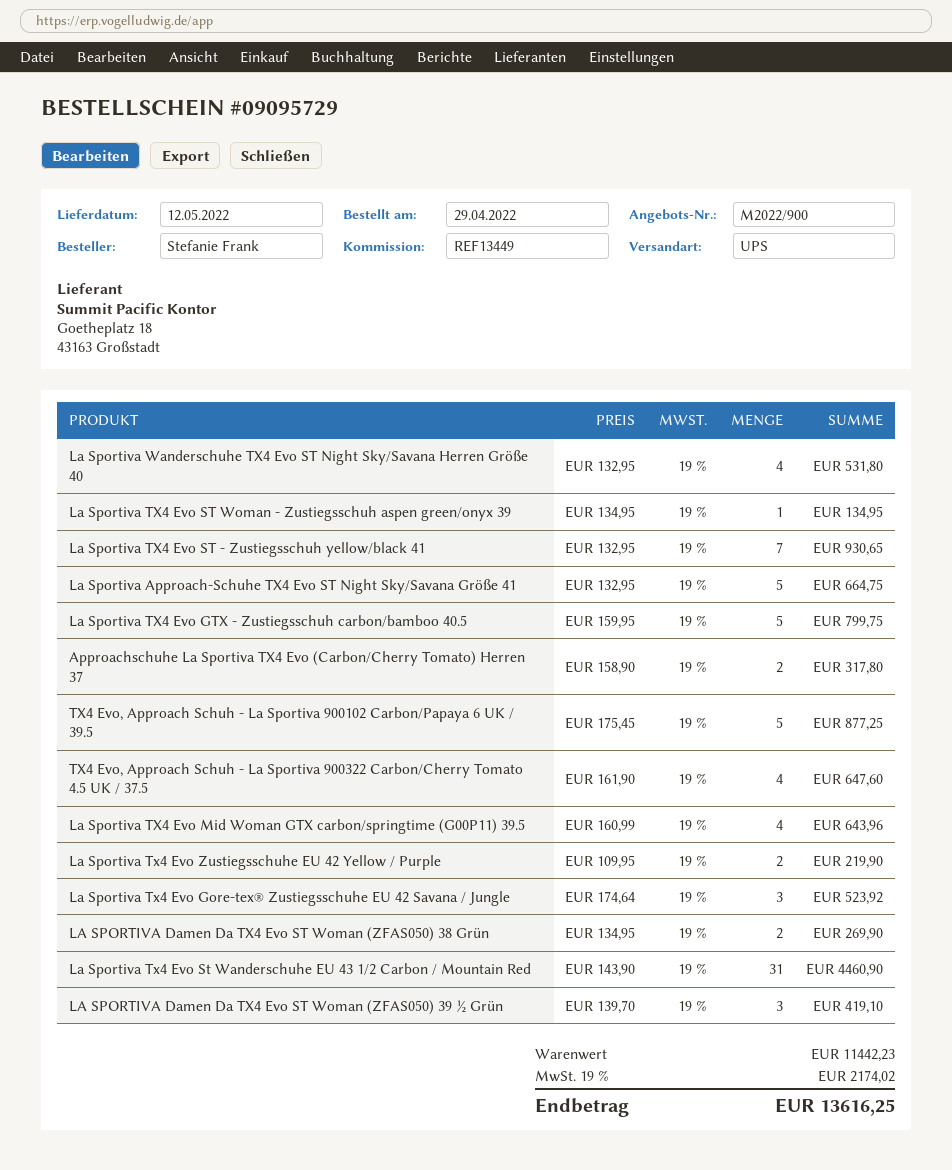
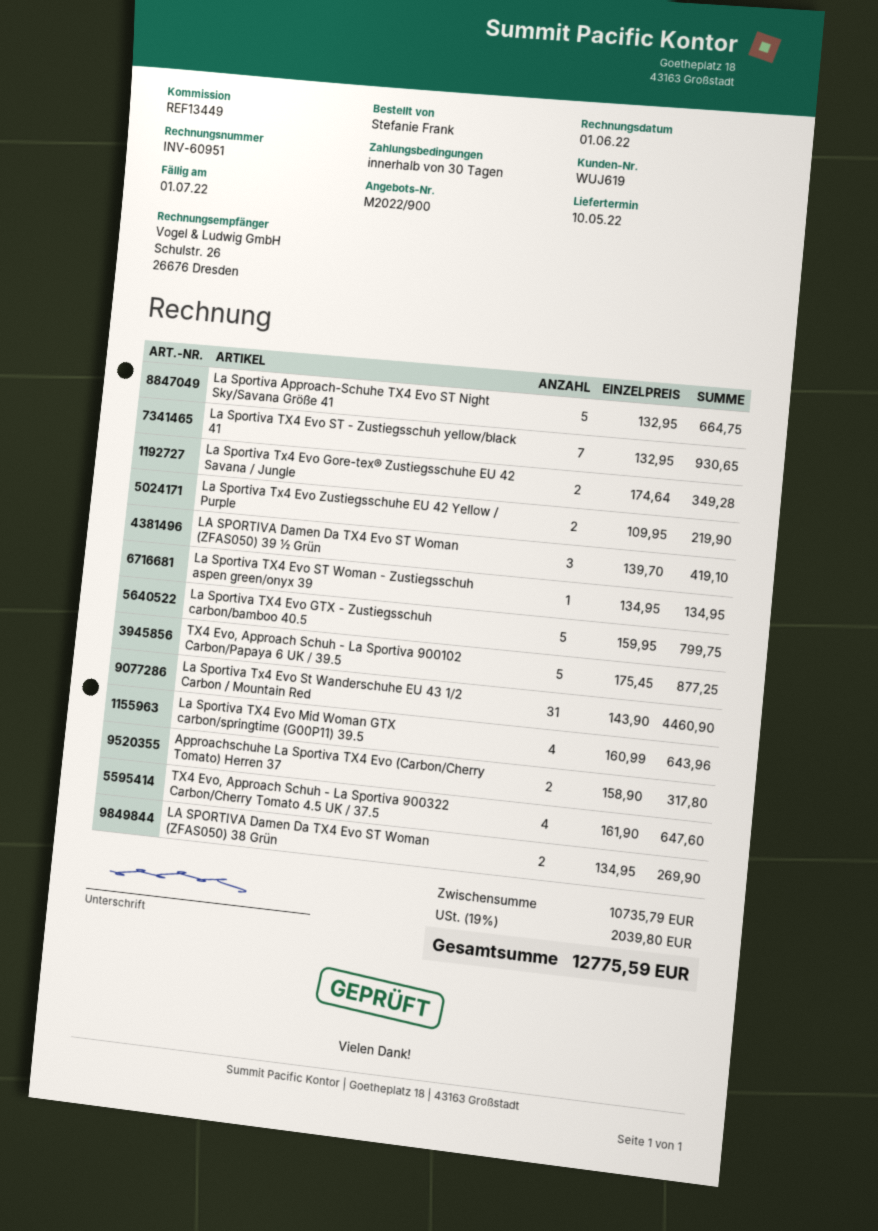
delivery date: 2022-05-12 -> 2022-05-10
La Sportiva Wanderschuhe TX4 Evo ST Night Sky/Savana Herren Größe 40: 4 x 132.95 = 531.80 -> none
La Sportiva Tx4 Evo Gore-tex® Zustiegsschuhe EU 42 Savana / Jungle: 3 x 174.64 = 523.92 -> 2 x 174.64 = 349.28
subtotal: 11442.23 -> 10735.79
tax: 19% = 2174.02 -> 19% = 2039.80
total: 13616.25 -> 12775.59

